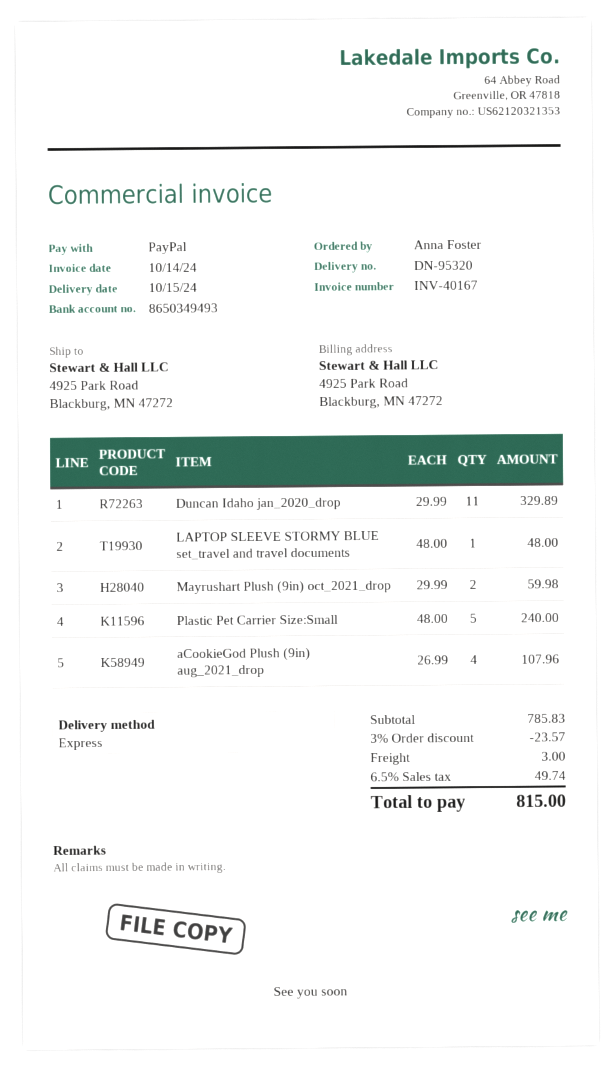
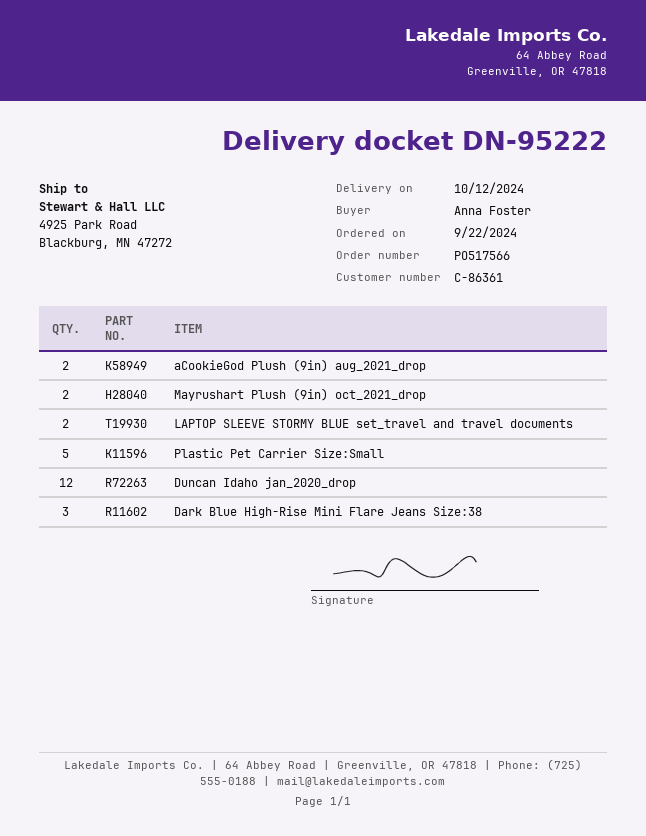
delivery note number: DN-95320 -> DN-95222
delivery date: 2024-10-15 -> 2024-10-12
Duncan Idaho jan_2020_drop: 11 -> 12
LAPTOP SLEEVE STORMY BLUE set_travel and travel documents: 1 -> 2
aCookieGod Plush (9in) aug_2021_drop: 4 -> 2
Dark Blue High-Rise Mini Flare Jeans Size:38: none -> 3

